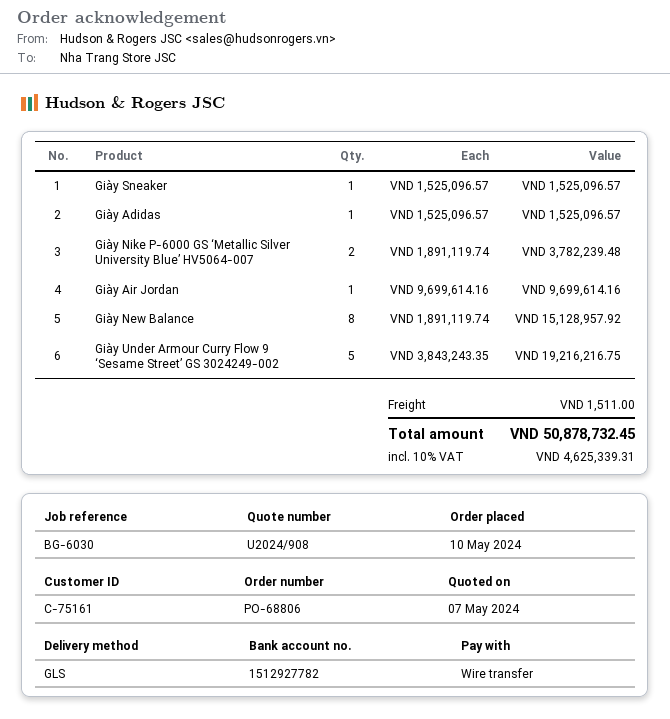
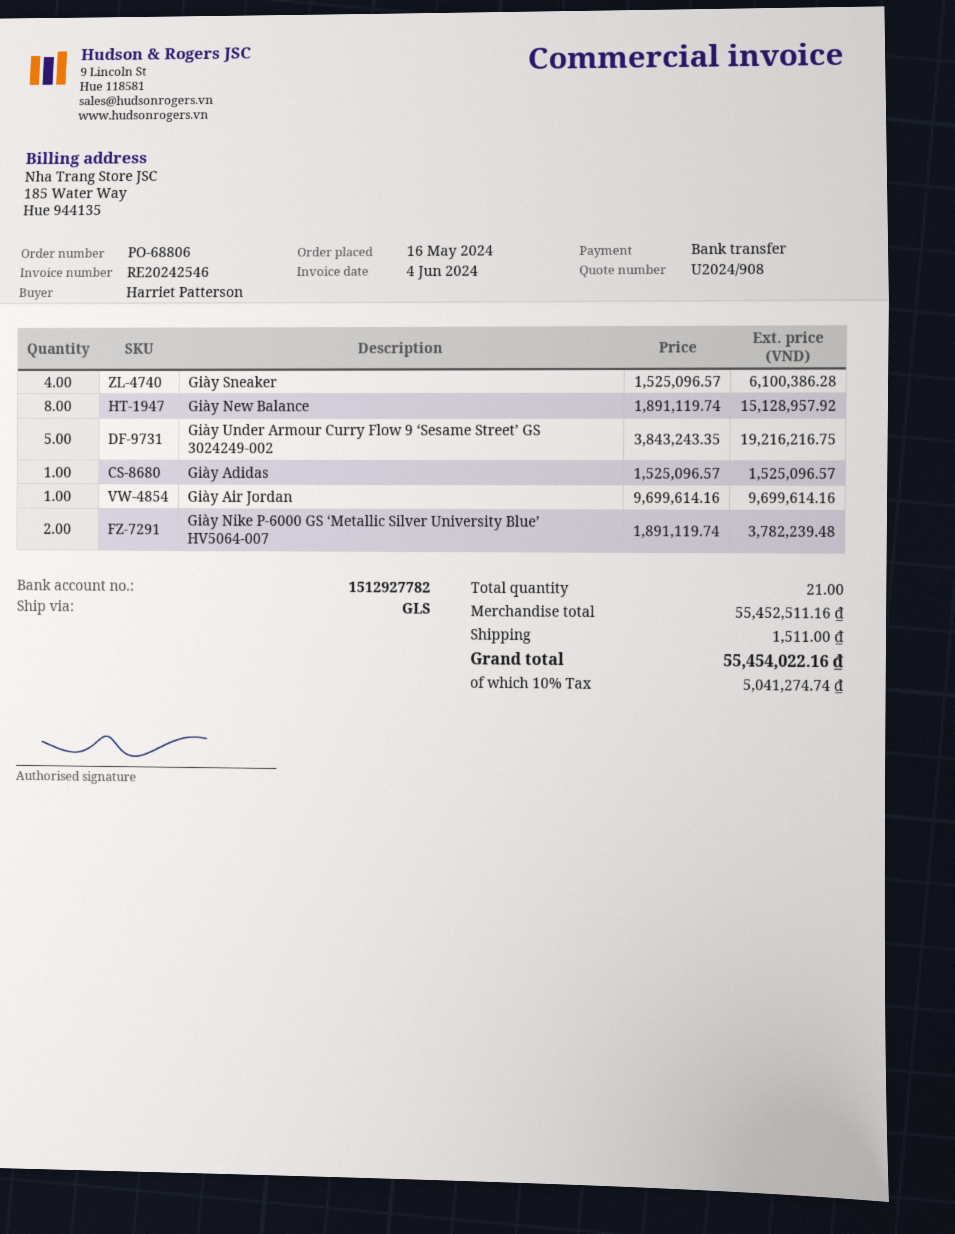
order date: 2024-05-10 -> 2024-05-16
Giày Sneaker: 1 x 1525096.57 = 1525096.57 -> 4 x 1525096.57 = 6100386.28
tax: 10% = 4625339.31 -> 10% = 5041274.74
total: 50878732.45 -> 55454022.16

